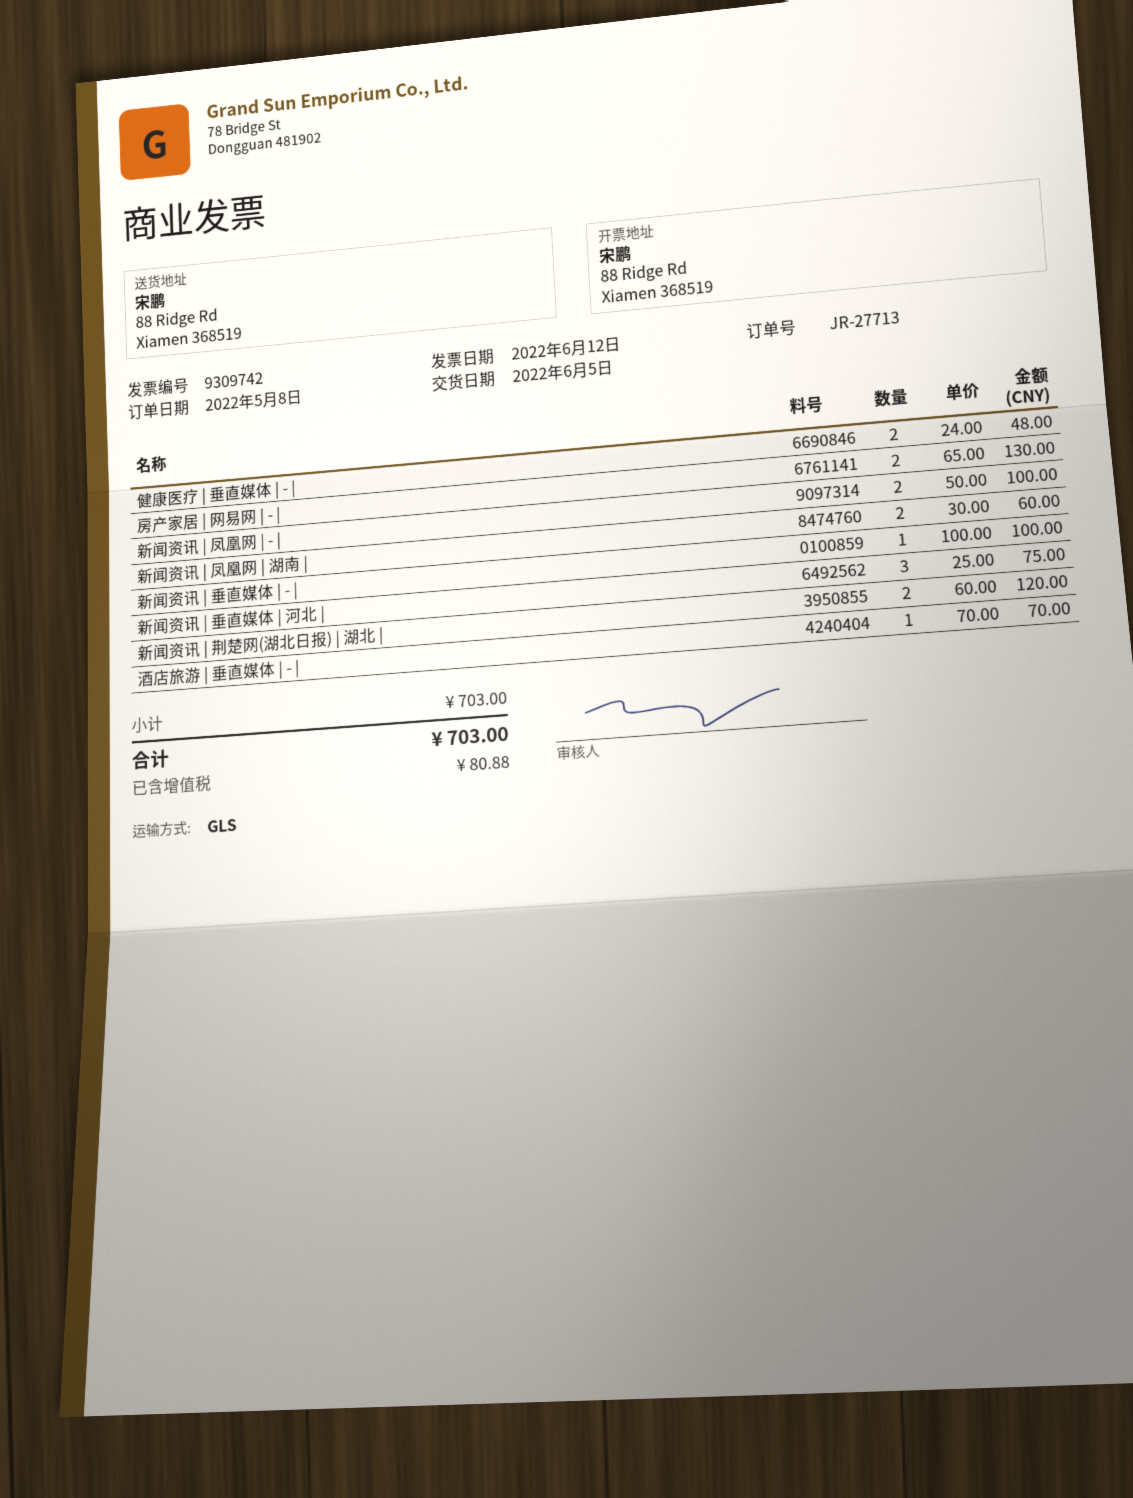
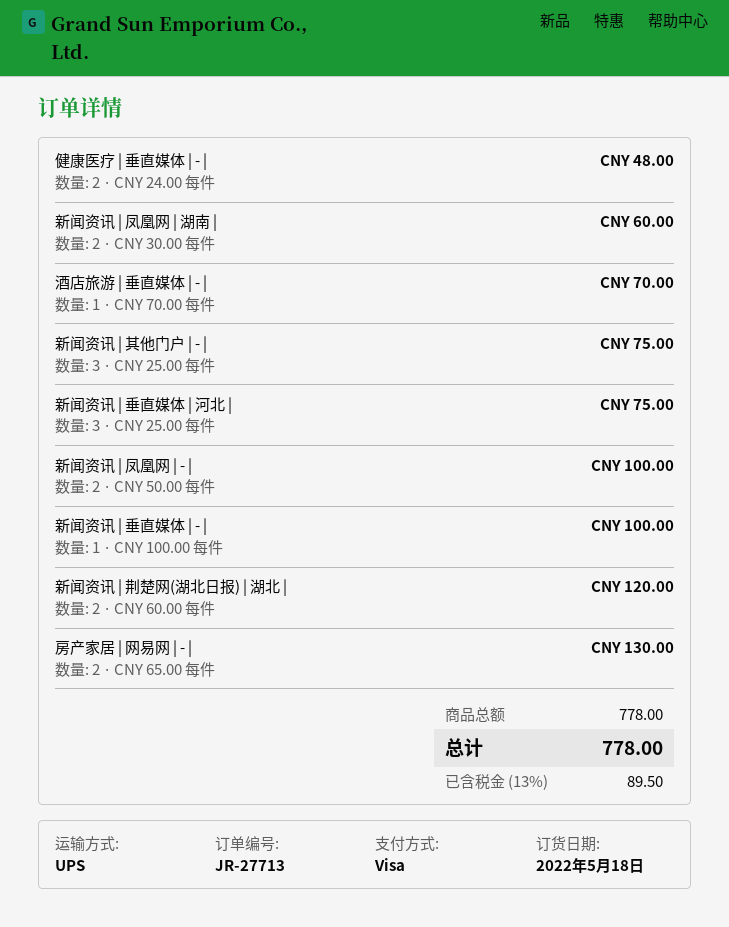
order date: 2022-05-08 -> 2022-05-18
shipping method: GLS -> UPS
新闻资讯 | 其他门户 | - |: none -> 3 x 25.00 = 75.00
subtotal: 703.00 -> 778.00
tax: 80.88 -> 89.50
total: 703.00 -> 778.00

